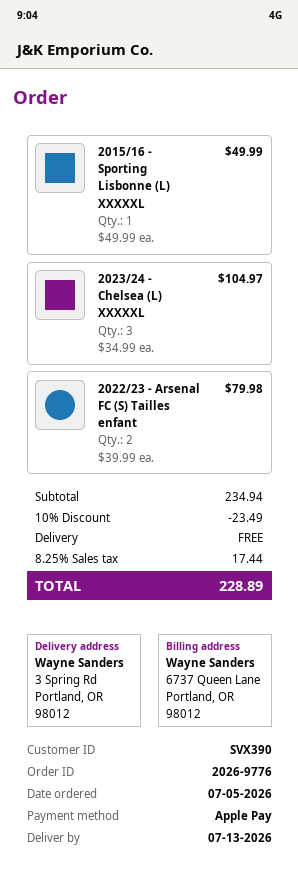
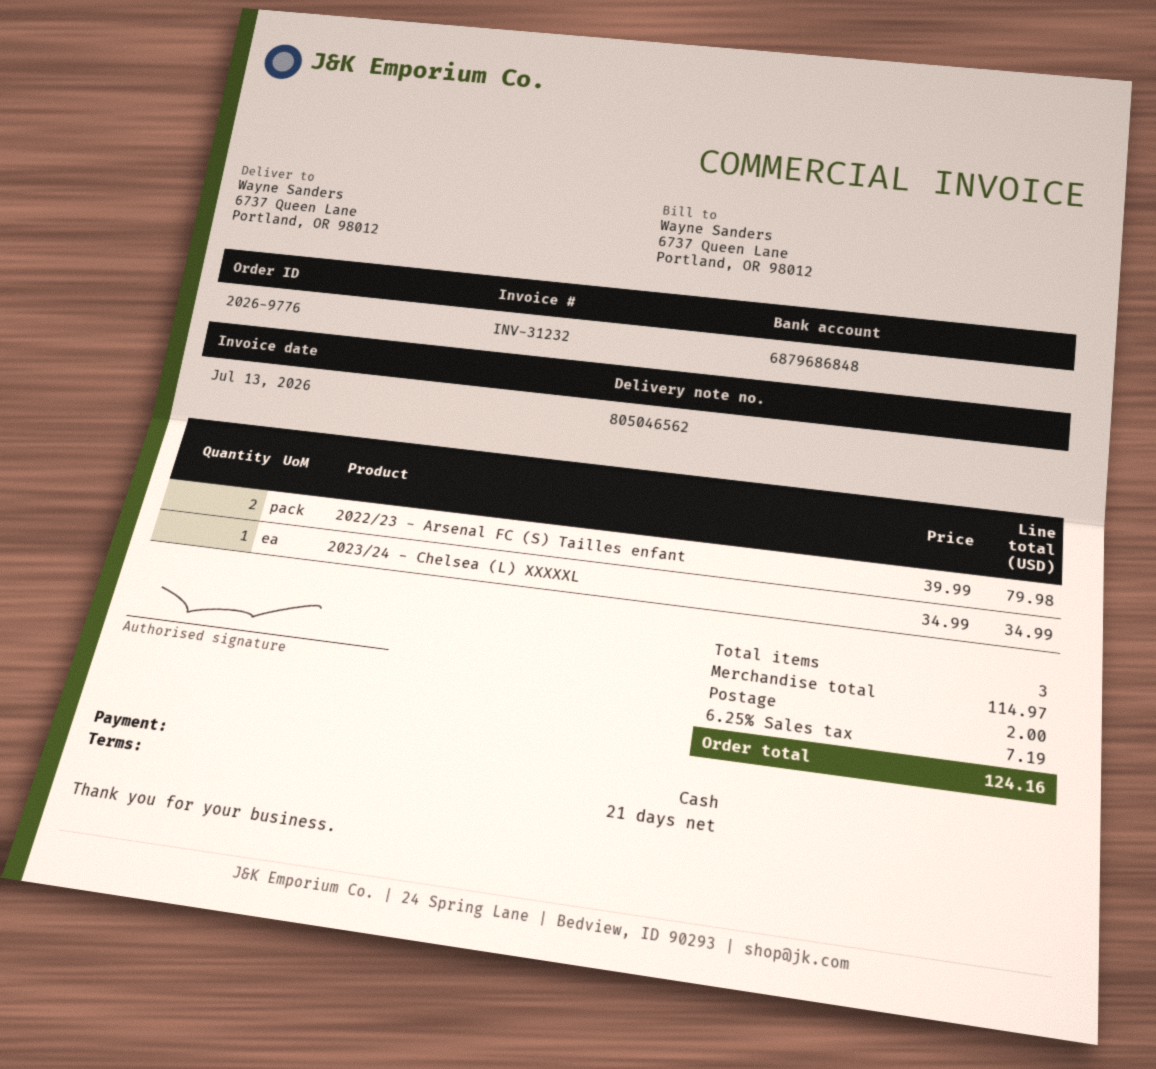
payment method: Apple Pay -> cash
ship to: 3 Spring Rd, Portland, OR 98012 -> 6737 Queen Lane, Portland, OR 98012
2015/16 - Sporting Lisbonne (L) XXXXXL: 1 x 49.99 = 49.99 -> none
2023/24 - Chelsea (L) XXXXXL: 3 x 34.99 = 104.97 -> 1 x 34.99 = 34.99
subtotal: 234.94 -> 114.97
discount: 10% = 23.49 -> none
shipping: 0.00 -> 2.00
tax: 8.25% = 17.44 -> 6.25% = 7.19
total: 228.89 -> 124.16

